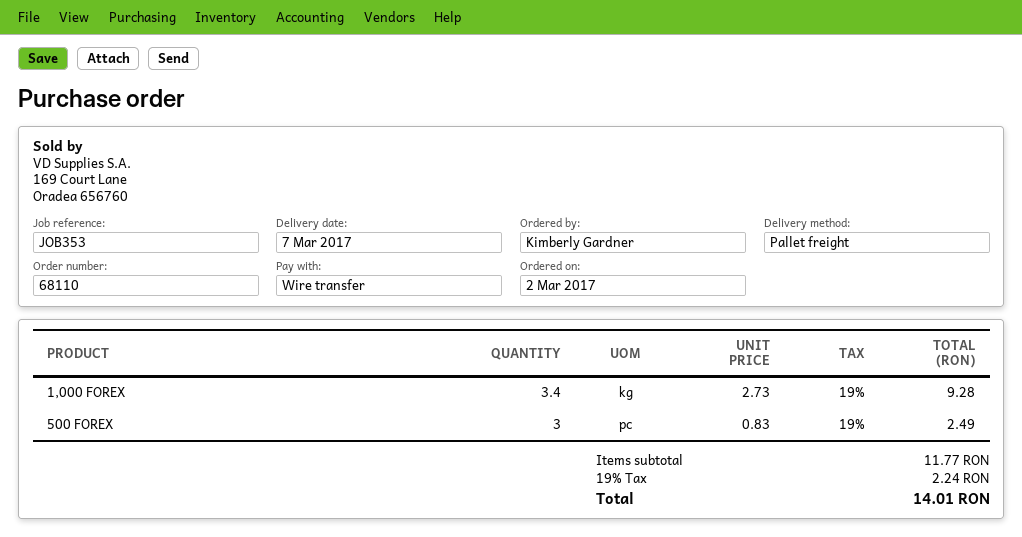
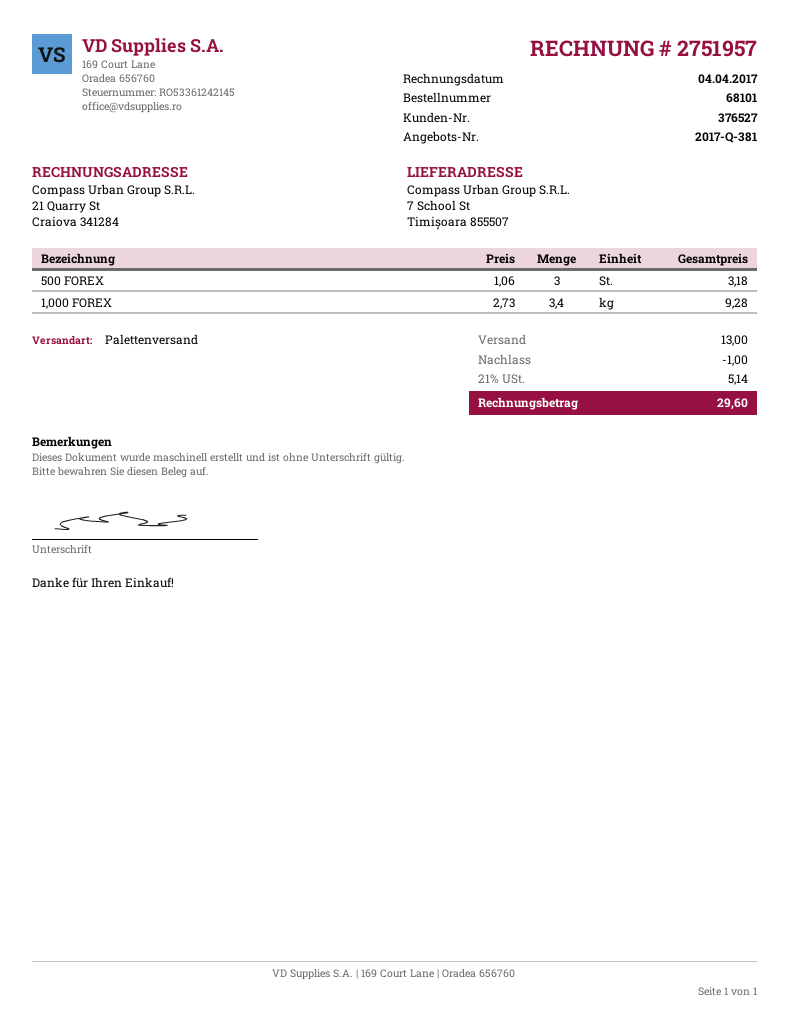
order number: 68110 -> 68101
500 FOREX: 3 x 0.83 = 2.49 -> 3 x 1.06 = 3.18
discount: none -> 1.00
shipping: none -> 13.00
tax: 19% = 2.24 -> 21% = 5.14
total: 14.01 -> 29.60

